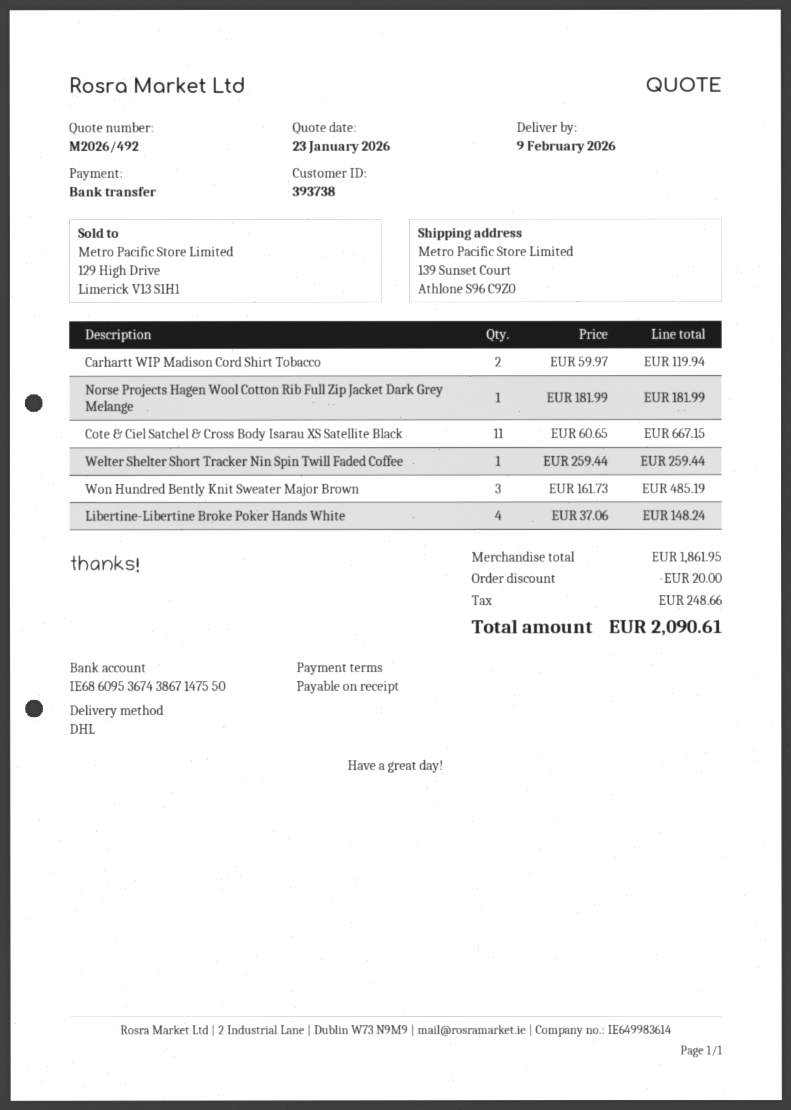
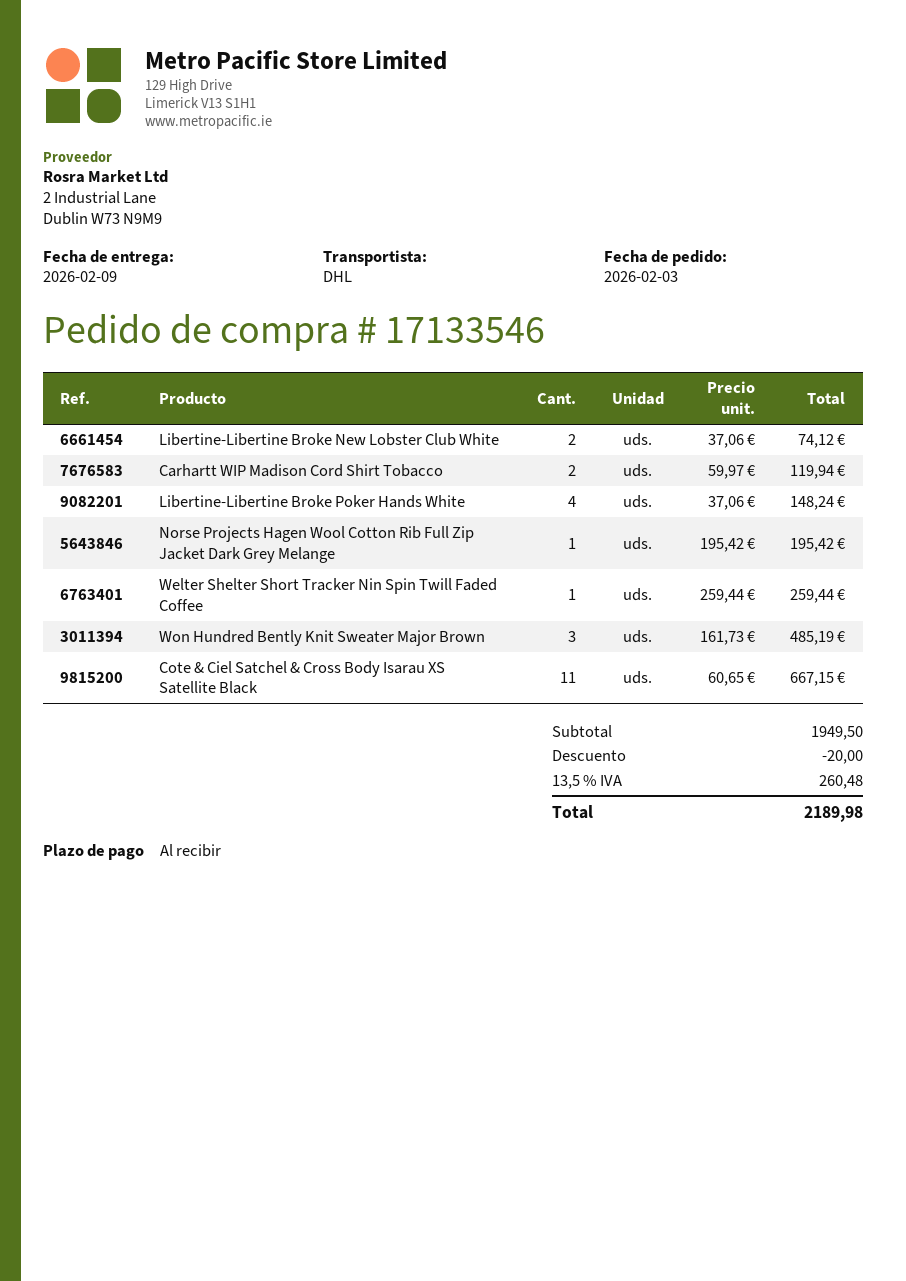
Norse Projects Hagen Wool Cotton Rib Full Zip Jacket Dark Grey Melange: 1 x 181.99 = 181.99 -> 1 x 195.42 = 195.42
Libertine-Libertine Broke New Lobster Club White: none -> 2 x 37.06 = 74.12
subtotal: 1861.95 -> 1949.50
tax: 248.66 -> 260.48
total: 2090.61 -> 2189.98

